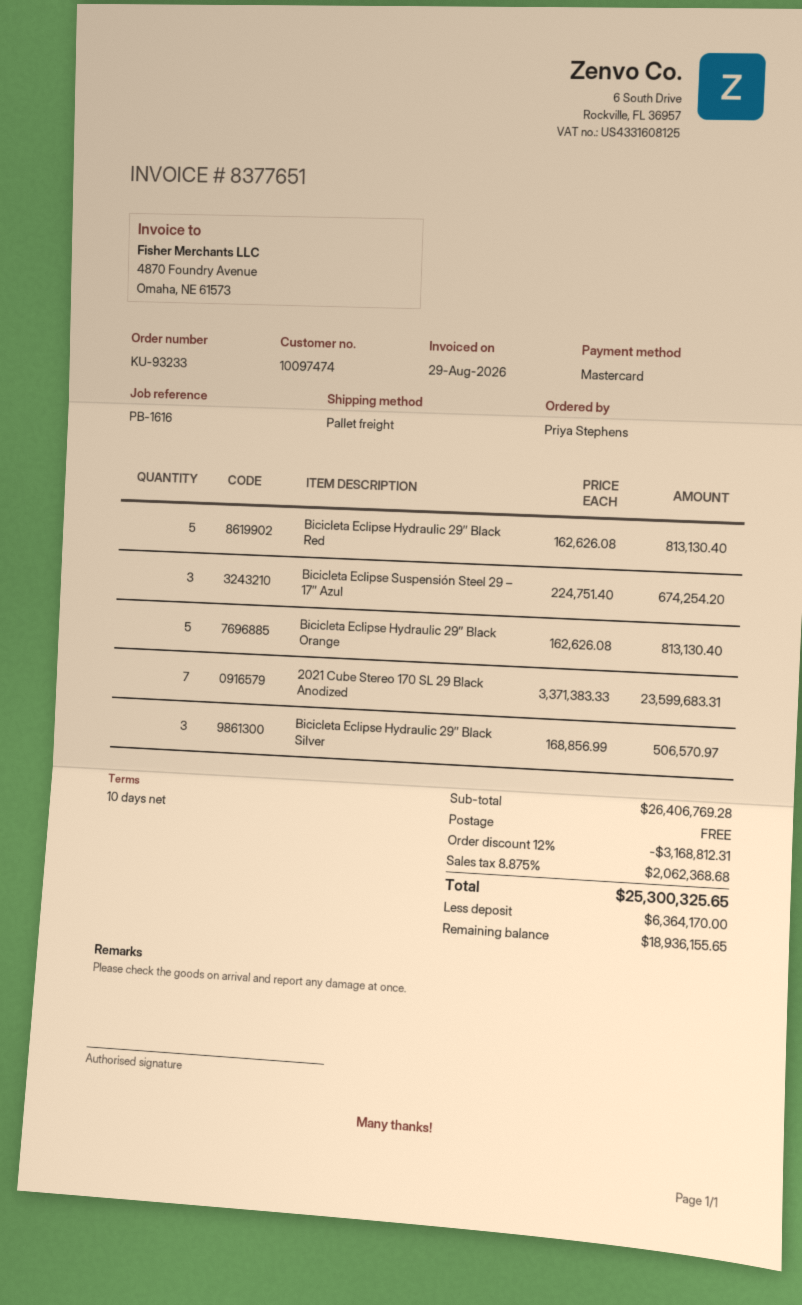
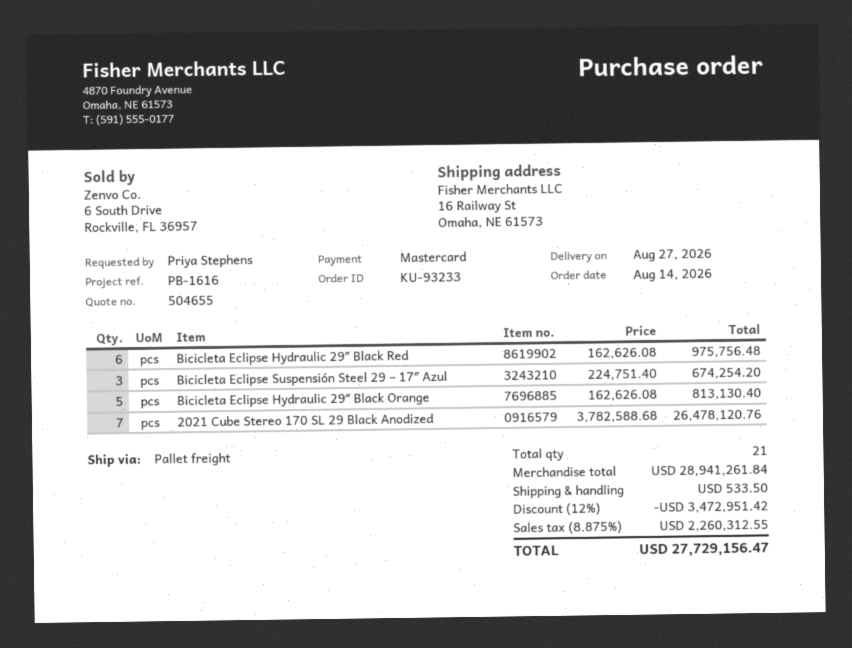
Bicicleta Eclipse Hydraulic 29″ Black Red: 5 x 162626.08 = 813130.40 -> 6 x 162626.08 = 975756.48
2021 Cube Stereo 170 SL 29 Black Anodized: 7 x 3371383.33 = 23599683.31 -> 7 x 3782588.68 = 26478120.76
Bicicleta Eclipse Hydraulic 29″ Black Silver: 3 x 168856.99 = 506570.97 -> none
subtotal: 26406769.28 -> 28941261.84
discount: 12% = 3168812.31 -> 12% = 3472951.42
shipping: 0.00 -> 533.50
tax: 8.875% = 2062368.68 -> 8.875% = 2260312.55
total: 25300325.65 -> 27729156.47

